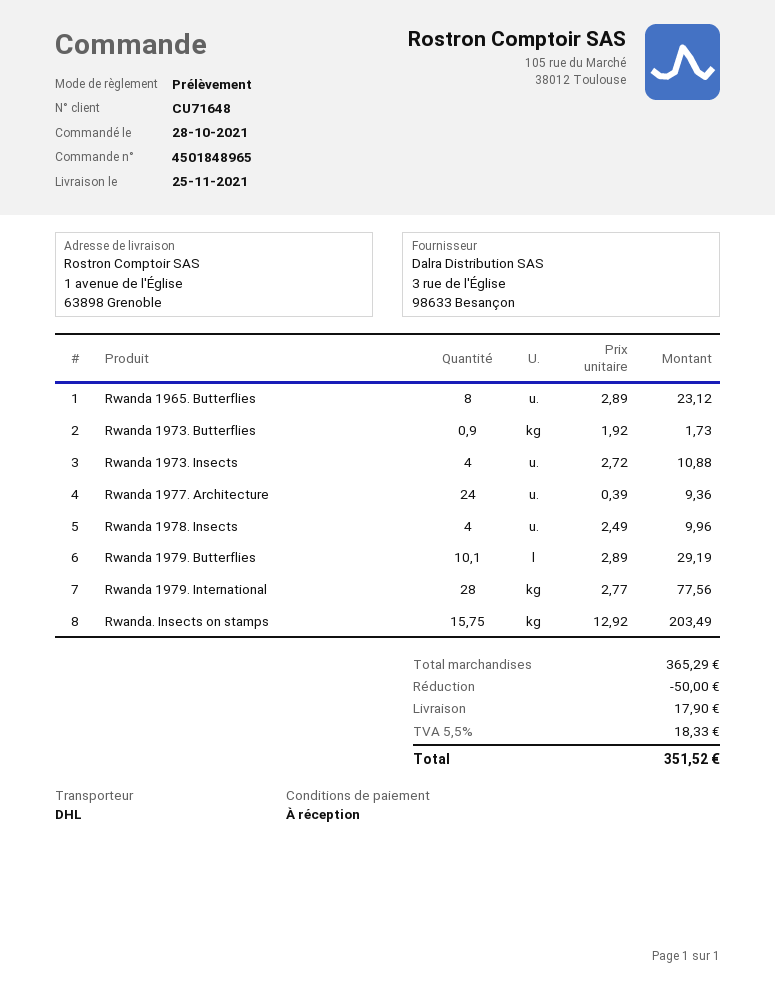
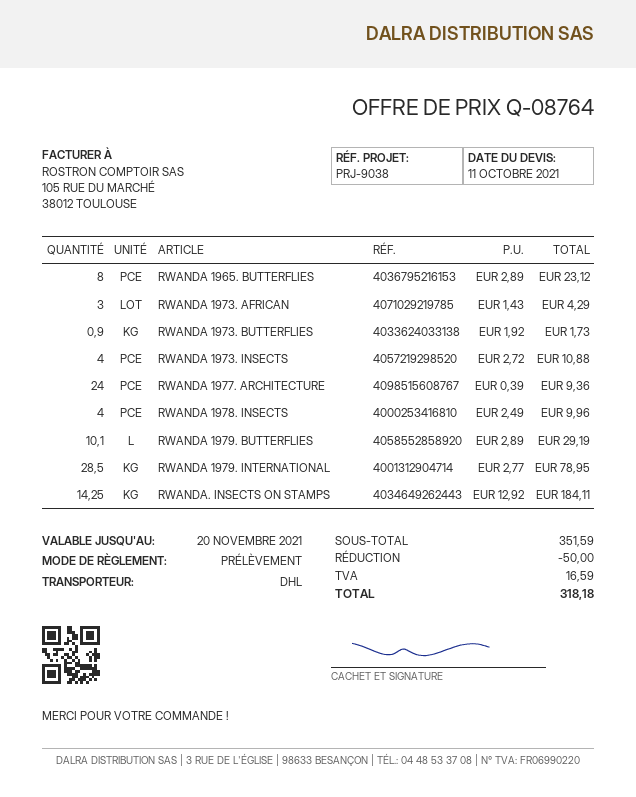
Rwanda 1979. International: 28 x 2.77 = 77.56 -> 28.5 x 2.77 = 78.95
Rwanda. Insects on stamps: 15.75 x 12.92 = 203.49 -> 14.25 x 12.92 = 184.11
RWANDA 1973. AFRICAN: none -> 3 x 1.43 = 4.29
subtotal: 365.29 -> 351.59
shipping: 17.90 -> none
tax: 18.33 -> 16.59
total: 351.52 -> 318.18

